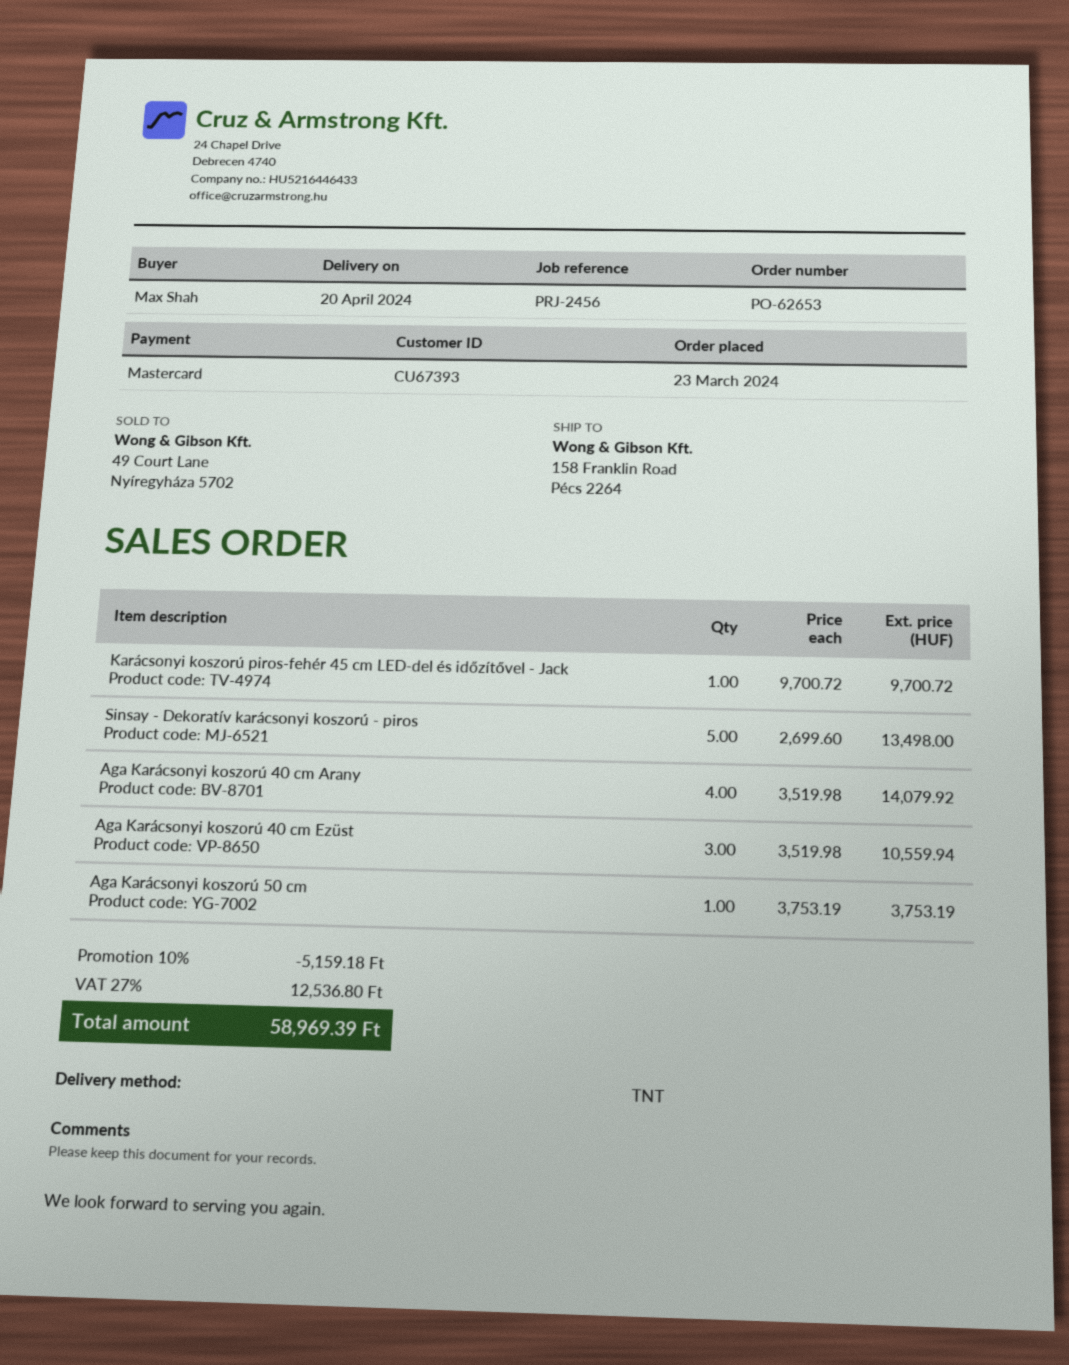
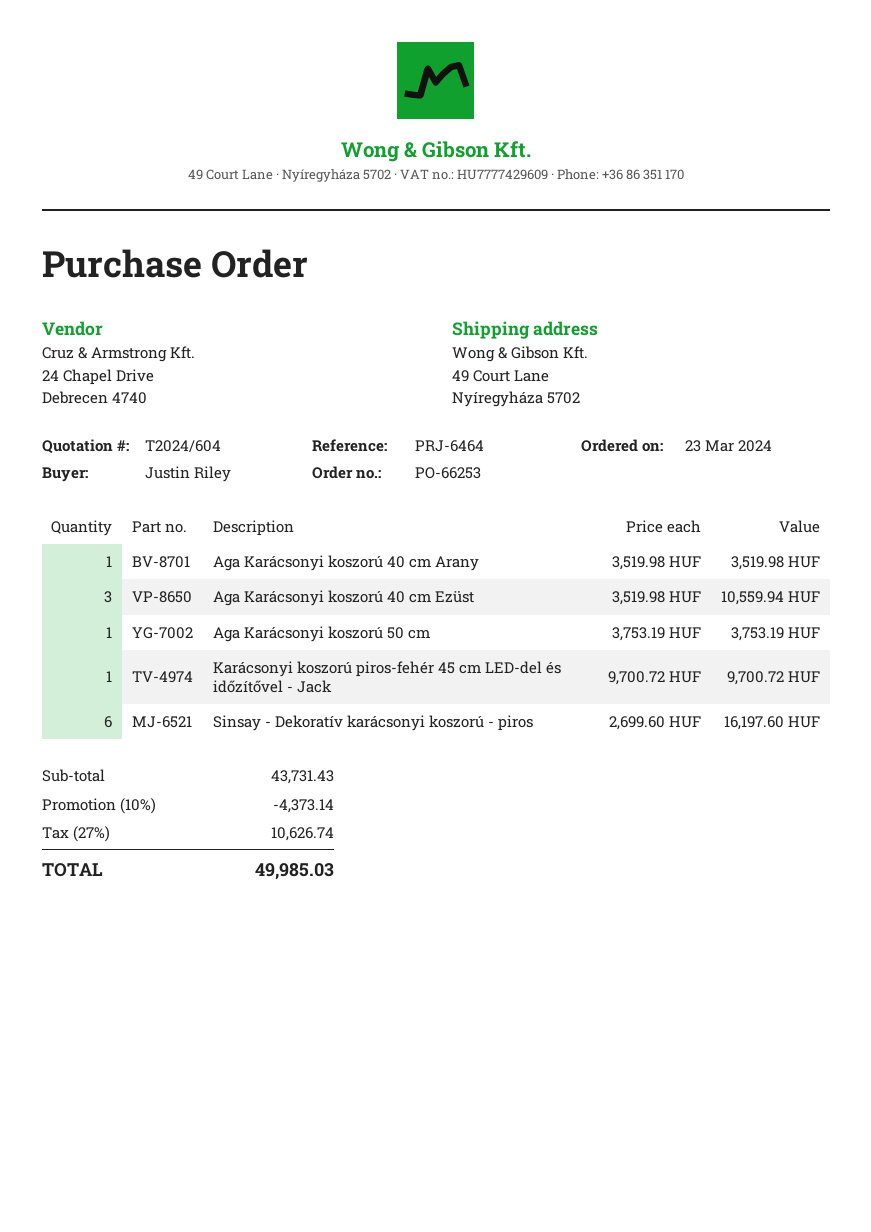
order number: PO-62653 -> PO-66253
reference: PRJ-2456 -> PRJ-6464
ordered by: Max Shah -> Justin Riley
ship to: 158 Franklin Road, Pécs 2264 -> 49 Court Lane, Nyíregyháza 5702
Sinsay - Dekoratív karácsonyi koszorú - piros: 5 x 2699.60 = 13498.00 -> 6 x 2699.60 = 16197.60
Aga Karácsonyi koszorú 40 cm Arany: 4 x 3519.98 = 14079.92 -> 1 x 3519.98 = 3519.98
discount: 10% = 5159.18 -> 10% = 4373.14
tax: 27% = 12536.80 -> 27% = 10626.74
total: 58969.39 -> 49985.03

